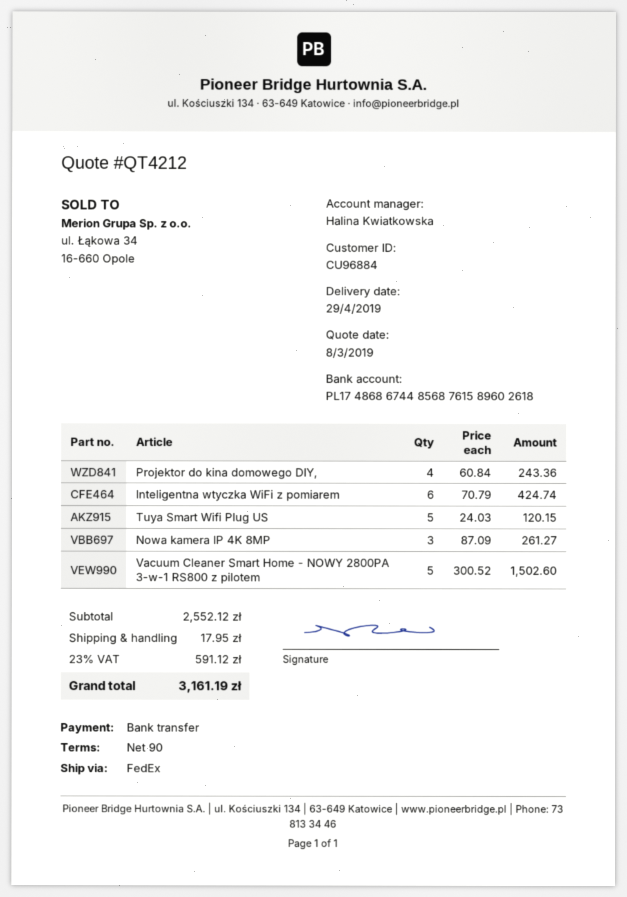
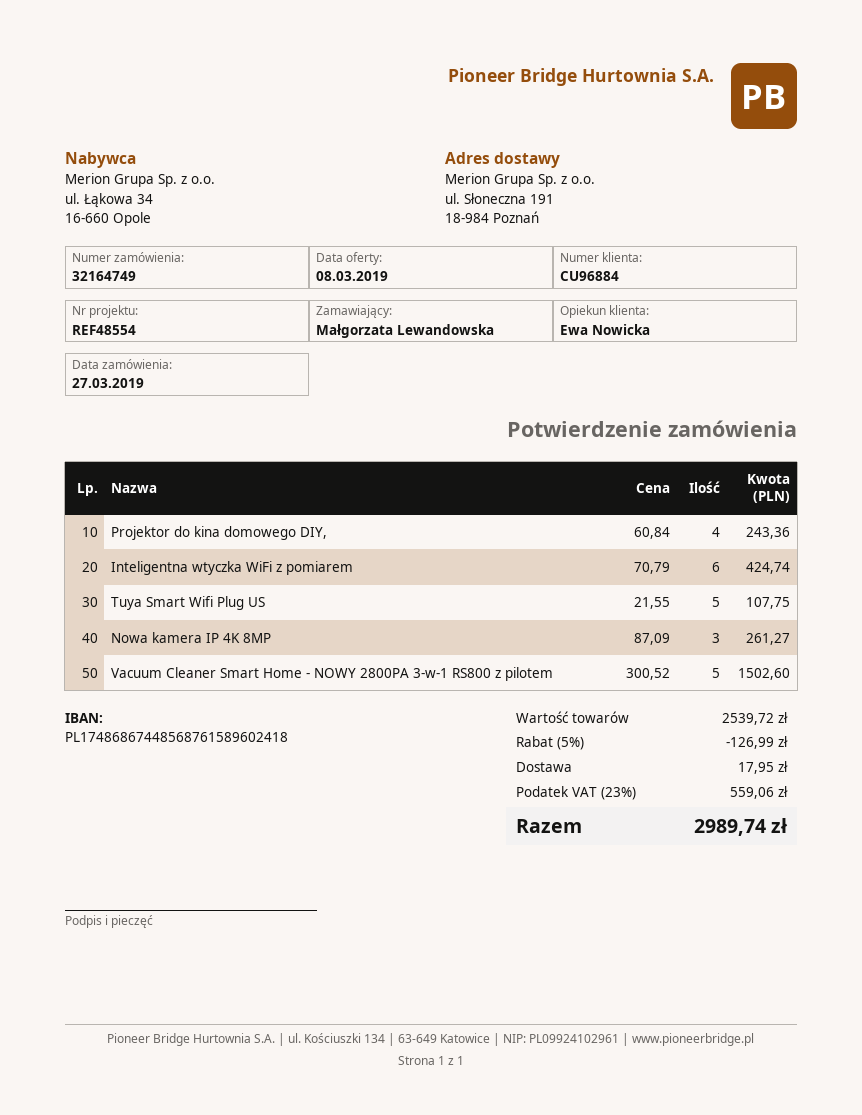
sales rep: Halina Kwiatkowska -> Ewa Nowicka
bank account: PL17486867448568761589602618 -> PL17486867448568761589602418
Tuya Smart Wifi Plug US: 5 x 24.03 = 120.15 -> 5 x 21.55 = 107.75
subtotal: 2552.12 -> 2539.72
discount: none -> 5% = 126.99
tax: 23% = 591.12 -> 23% = 559.06
total: 3161.19 -> 2989.74

